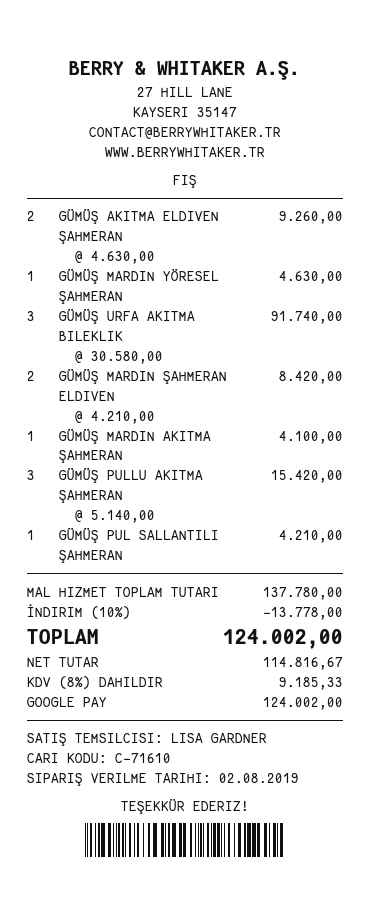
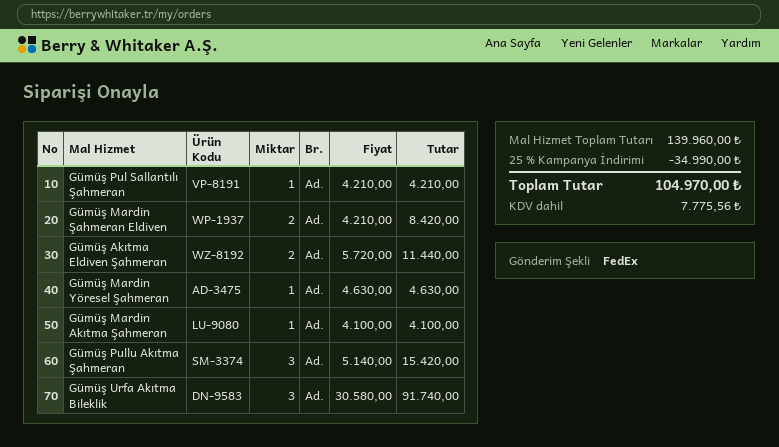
GÜMÜŞ AKITMA ELDIVEN ŞAHMERAN: 2 x 4630.00 = 9260.00 -> 2 x 5720.00 = 11440.00
subtotal: 137780.00 -> 139960.00
discount: 10% = 13778.00 -> 25% = 34990.00
tax: 9185.33 -> 7775.56
total: 124002.00 -> 104970.00

